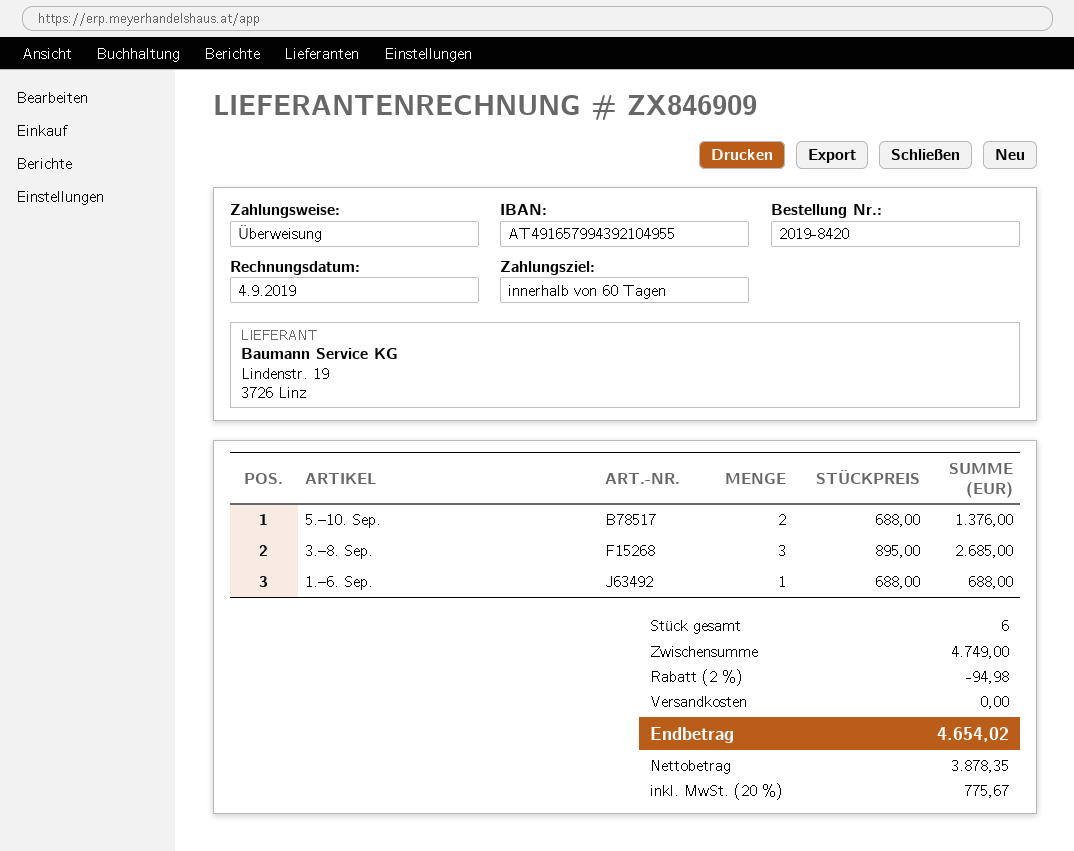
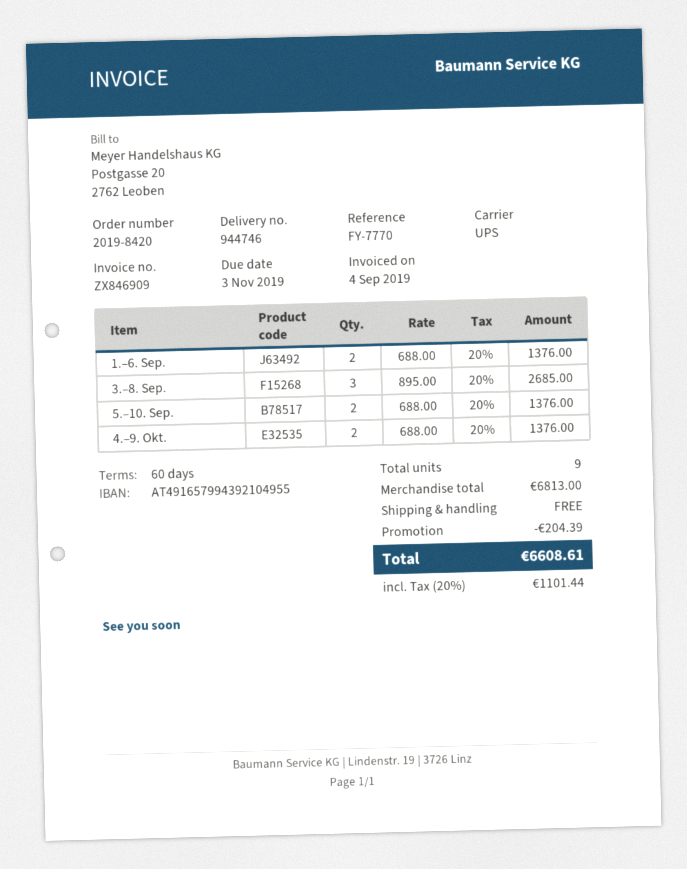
1.–6. Sep.: 1 x 688.00 = 688.00 -> 2 x 688.00 = 1376.00
4.–9. Okt.: none -> 2 x 688.00 = 1376.00
total quantity: 6 -> 9
subtotal: 4749.00 -> 6813.00
discount: 94.98 -> 204.39
tax: 20% = 775.67 -> 20% = 1101.44
total: 4654.02 -> 6608.61

